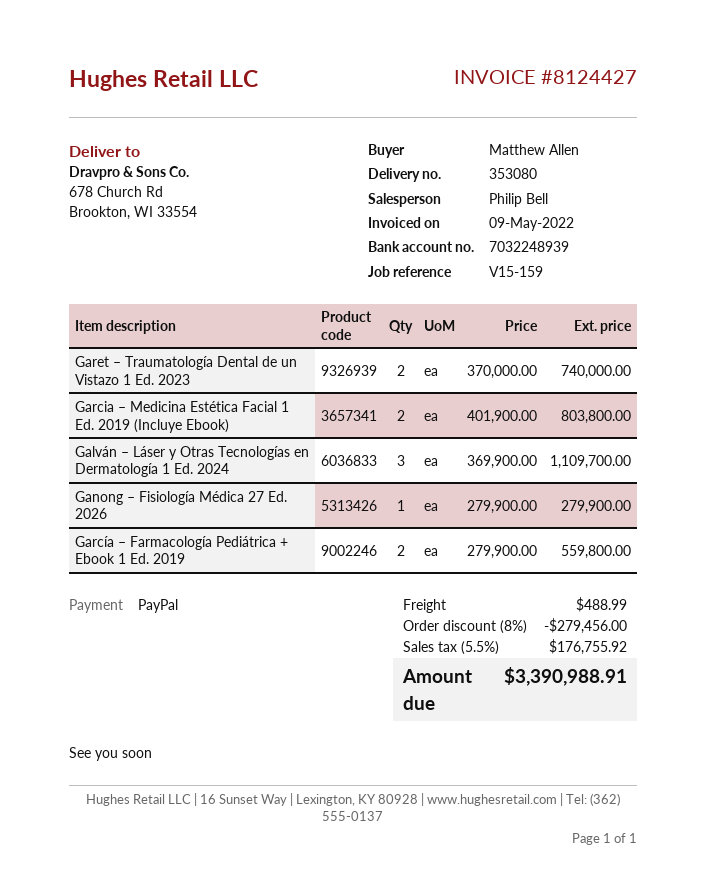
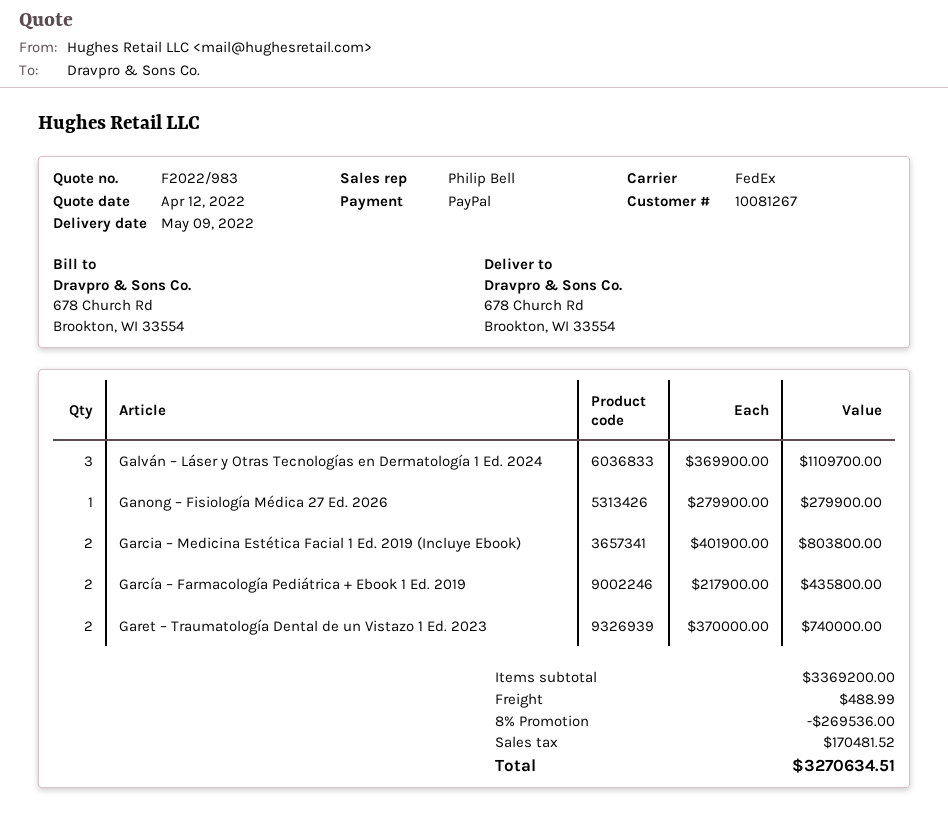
García – Farmacología Pediátrica + Ebook 1 Ed. 2019: 2 x 279900.00 = 559800.00 -> 2 x 217900.00 = 435800.00
discount: 8% = 279456.00 -> 8% = 269536.00
tax: 176755.92 -> 170481.52
total: 3390988.91 -> 3270634.51

